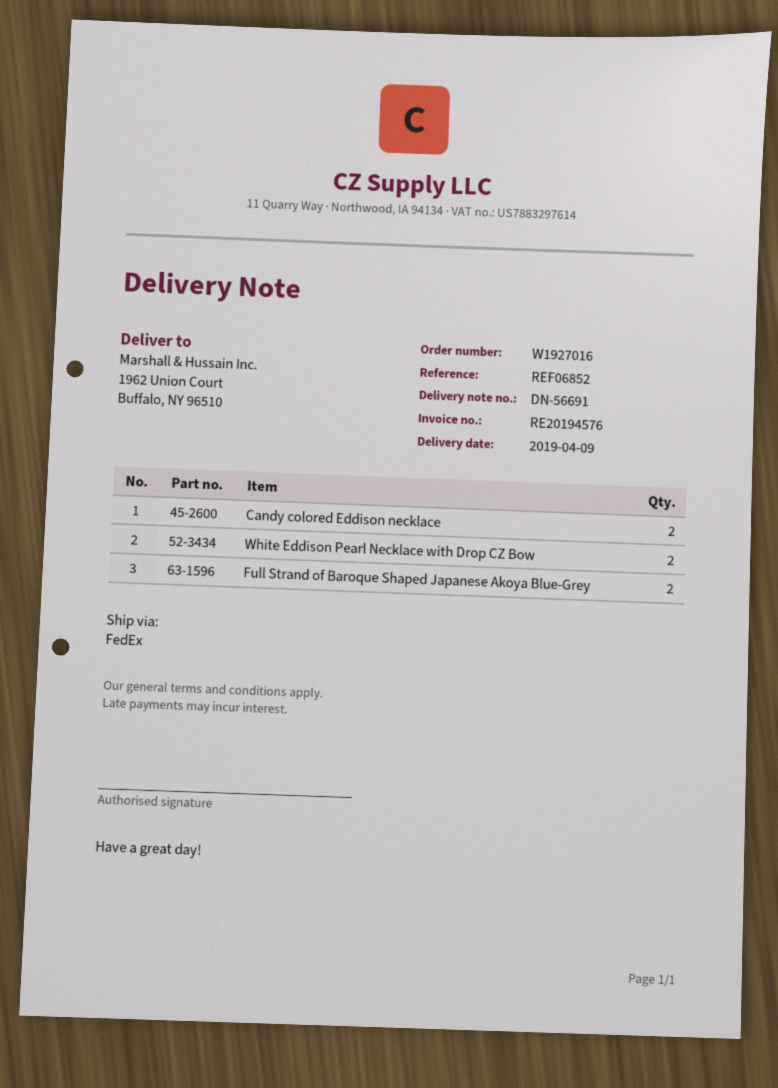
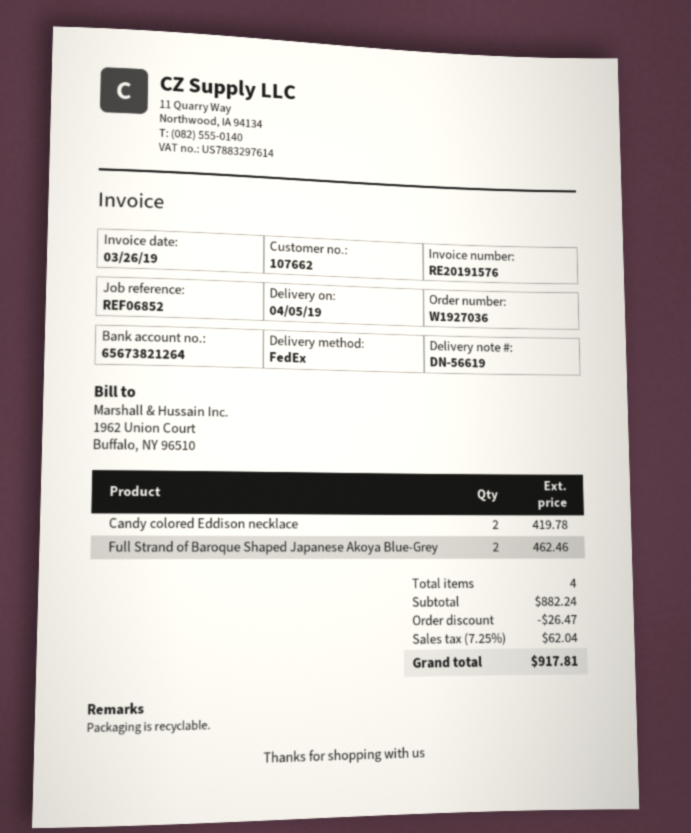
order number: W1927016 -> W1927036
delivery note number: DN-56691 -> DN-56619
delivery date: 2019-04-09 -> 2019-04-05
invoice number: RE20194576 -> RE20191576
White Eddison Pearl Necklace with Drop CZ Bow: 2 -> none

